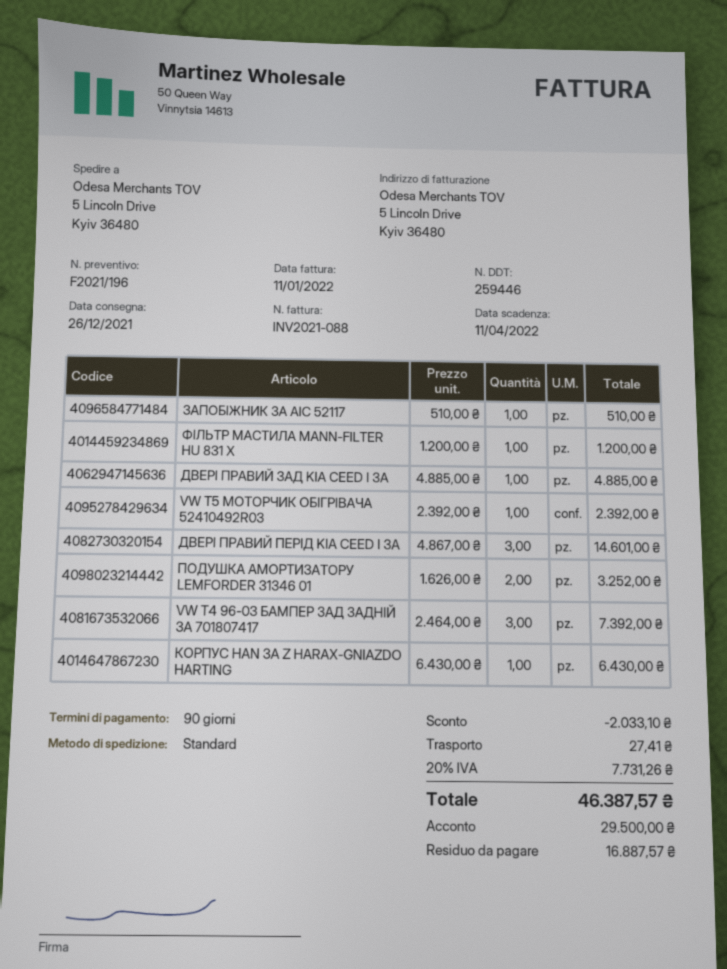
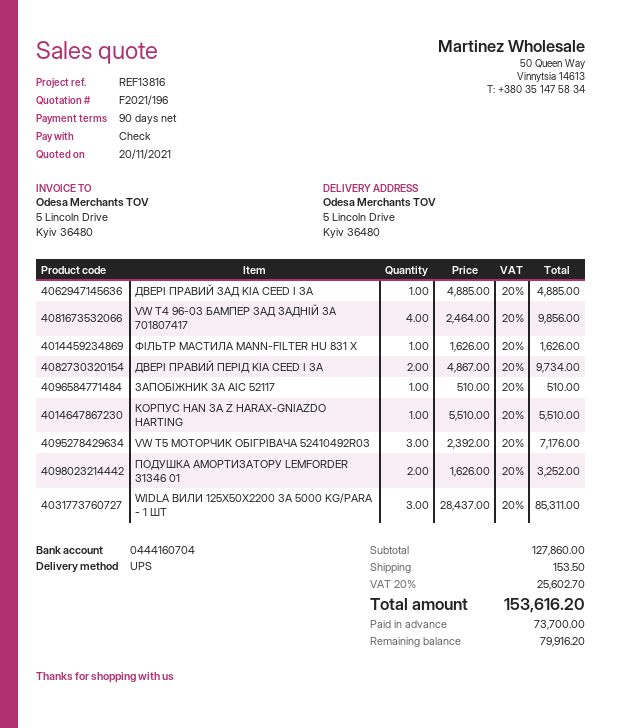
shipping method: standard -> UPS
ФІЛЬТР МАСТИЛА MANN-FILTER HU 831 X: 1 x 1200.00 = 1200.00 -> 1 x 1626.00 = 1626.00
VW T5 МОТОРЧИК ОБІГРІВАЧА 52410492R03: 1 x 2392.00 = 2392.00 -> 3 x 2392.00 = 7176.00
ДВЕРІ ПРАВИЙ ПЕРІД KIA CEED I 3A: 3 x 4867.00 = 14601.00 -> 2 x 4867.00 = 9734.00
VW T4 96-03 БАМПЕР ЗАД ЗАДНІЙ 3A 701807417: 3 x 2464.00 = 7392.00 -> 4 x 2464.00 = 9856.00
КОРПУС HAN 3A Z HARAX-GNIAZDO HARTING: 1 x 6430.00 = 6430.00 -> 1 x 5510.00 = 5510.00
WIDLA ВИЛИ 125X50X2200 3A 5000 KG/PARA - 1 ШТ: none -> 3 x 28437.00 = 85311.00
discount: 2033.10 -> none
shipping: 27.41 -> 153.50
tax: 20% = 7731.26 -> 20% = 25602.70
total: 46387.57 -> 153616.20
deposit: 29500.00 -> 73700.00
balance: 16887.57 -> 79916.20

